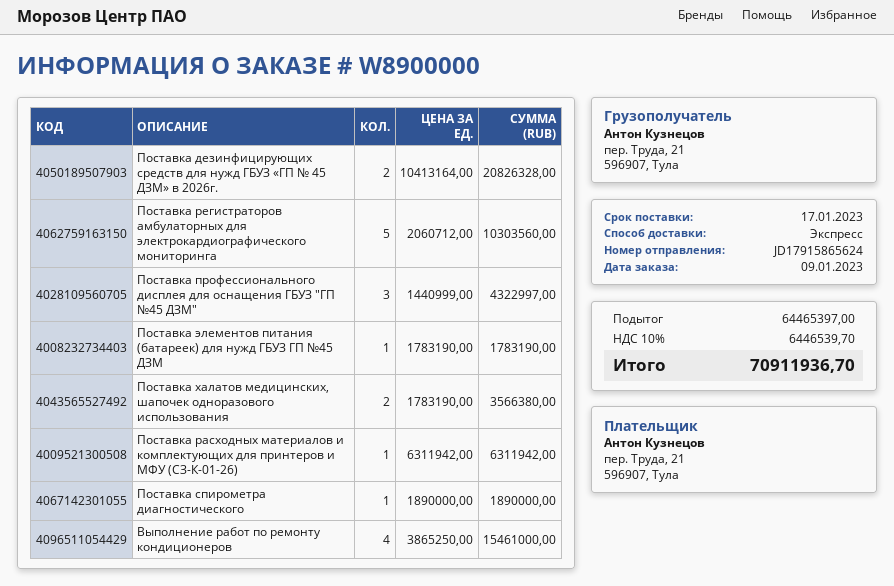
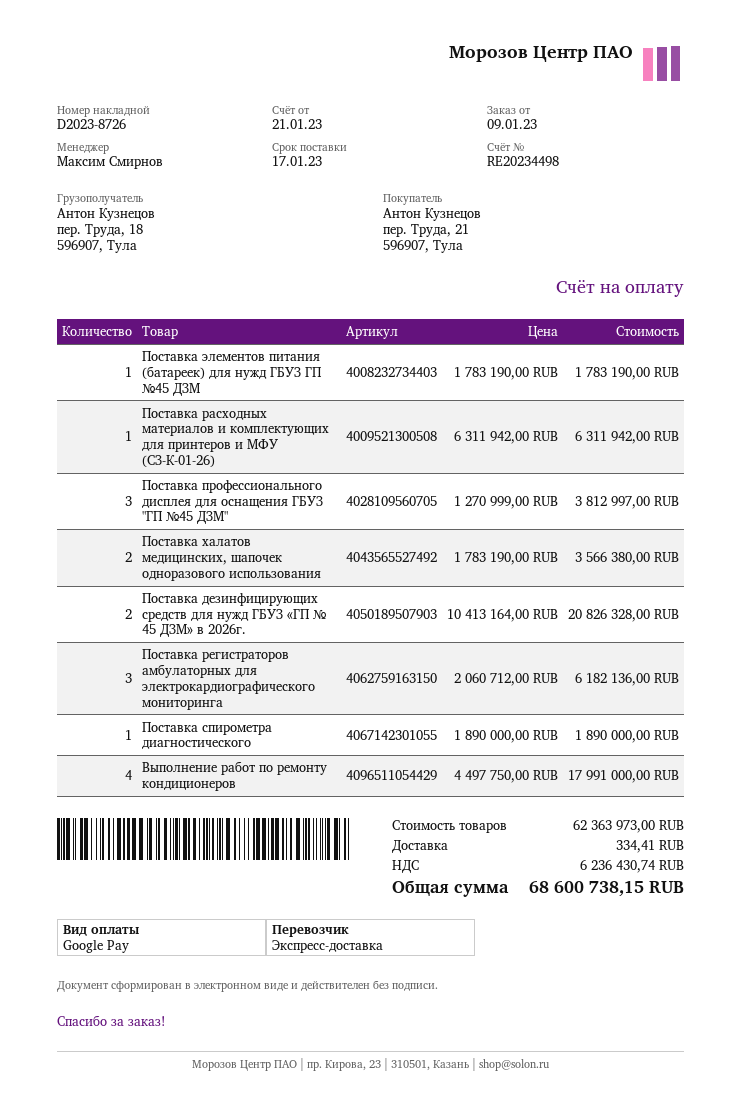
ship to: пер. Труда, 21, 596907, Тула -> пер. Труда, 18, 596907, Тула
Поставка регистраторов амбулаторных для электрокардиографического мониторинга: 5 x 2060712.00 = 10303560.00 -> 3 x 2060712.00 = 6182136.00
Поставка профессионального дисплея для оснащения ГБУЗ "ГП №45 ДЗМ": 3 x 1440999.00 = 4322997.00 -> 3 x 1270999.00 = 3812997.00
Выполнение работ по ремонту кондиционеров: 4 x 3865250.00 = 15461000.00 -> 4 x 4497750.00 = 17991000.00
subtotal: 64465397.00 -> 62363973.00
shipping: none -> 334.41
tax: 6446539.70 -> 6236430.74
total: 70911936.70 -> 68600738.15

